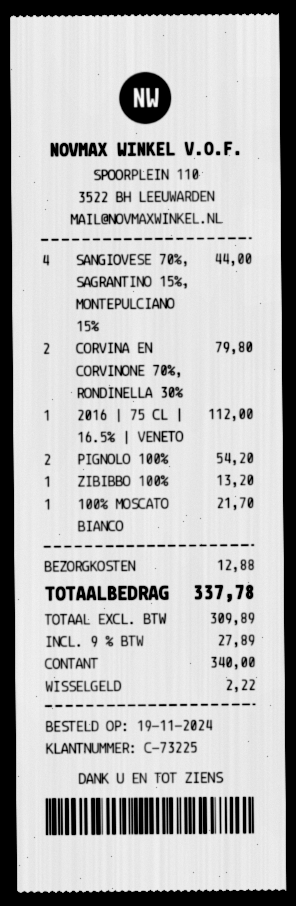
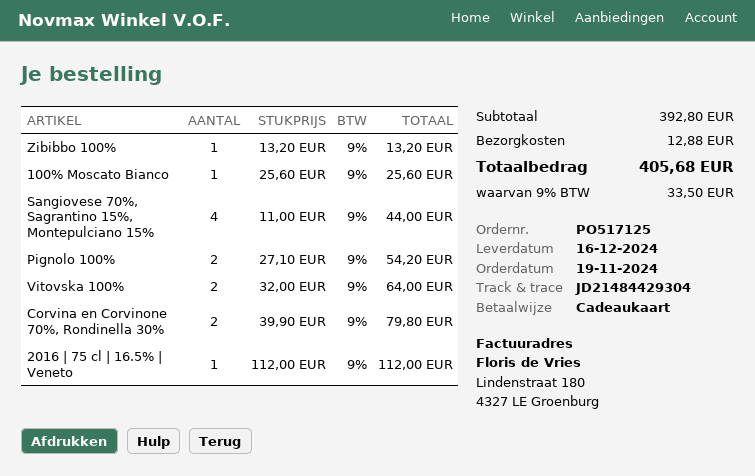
payment method: cash -> gift card
100% MOSCATO BIANCO: 1 for 21.70 -> 1 for 25.60
Vitovska 100%: none -> 2 for 64.00
tax: 9% = 27.89 -> 9% = 33.50
total: 337.78 -> 405.68

